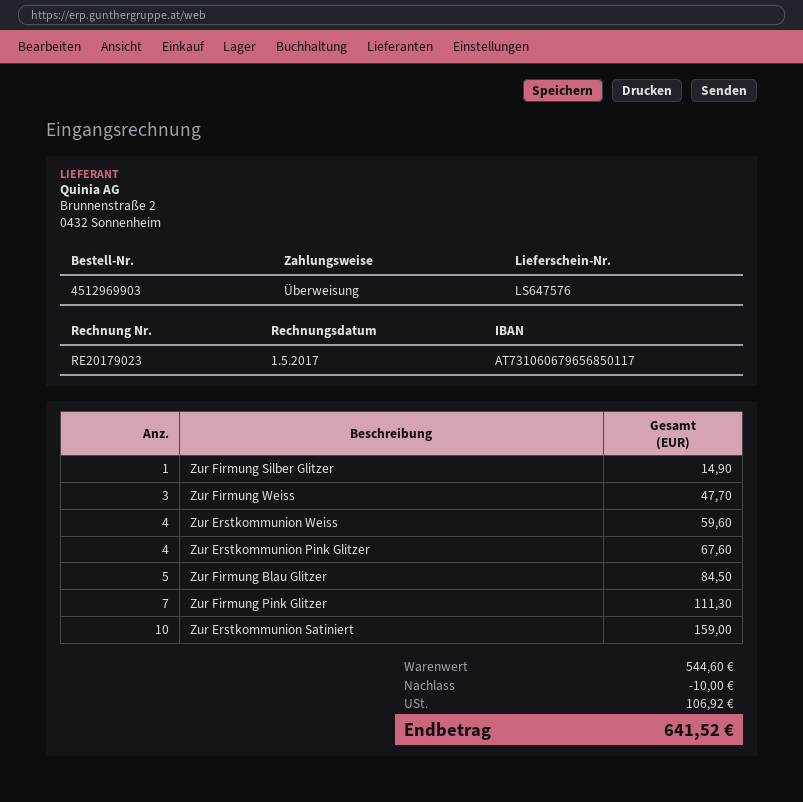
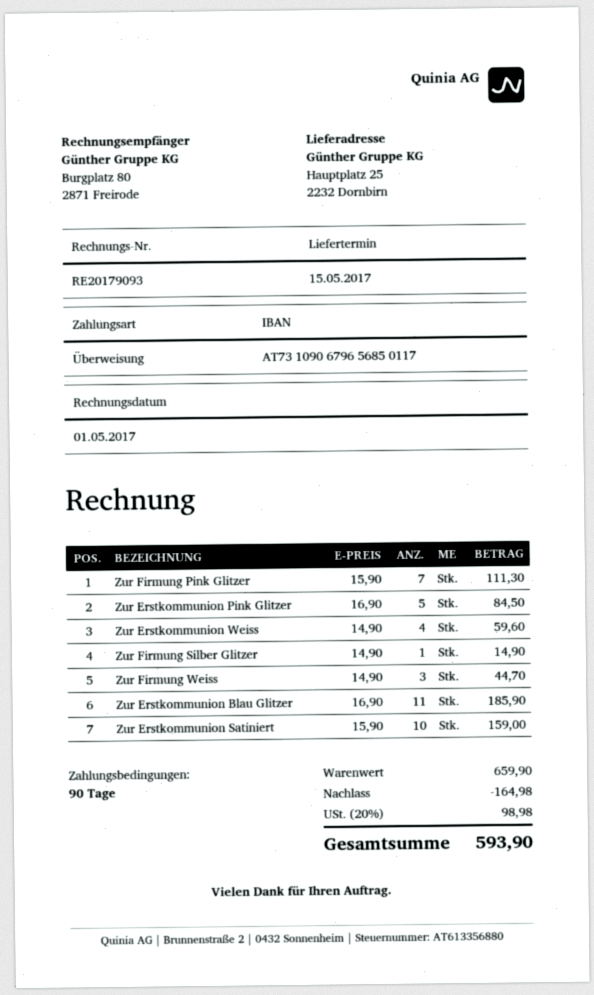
invoice number: RE20179023 -> RE20179093
bank account: AT731060679656850117 -> AT731090679656850117
Zur Firmung Weiss: 3 for 47.70 -> 3 for 44.70
Zur Erstkommunion Pink Glitzer: 4 for 67.60 -> 5 for 84.50
Zur Firmung Blau Glitzer: 5 for 84.50 -> none
Zur Erstkommunion Blau Glitzer: none -> 11 for 185.90
subtotal: 544.60 -> 659.90
discount: 10.00 -> 164.98
tax: 106.92 -> 98.98
total: 641.52 -> 593.90

